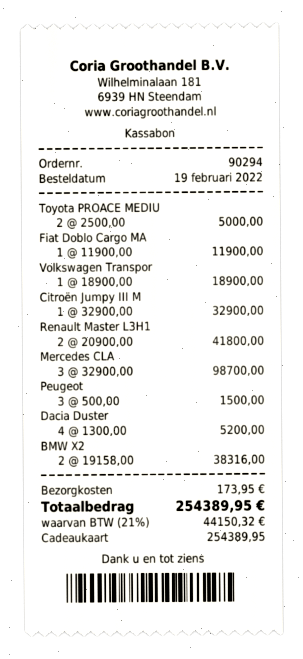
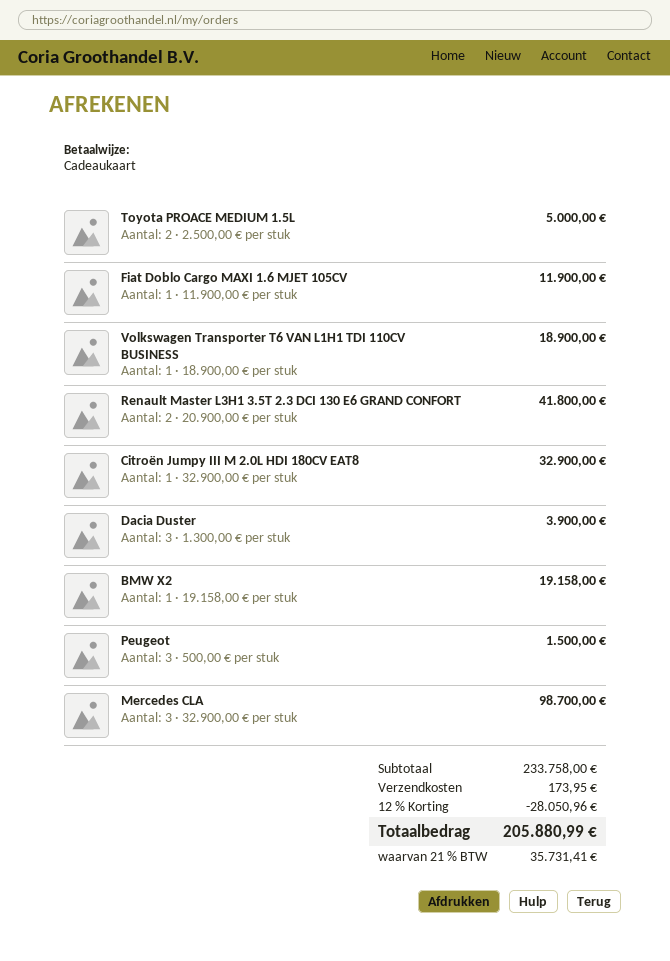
Dacia Duster: 4 x 1300.00 = 5200.00 -> 3 x 1300.00 = 3900.00
BMW X2: 2 x 19158.00 = 38316.00 -> 1 x 19158.00 = 19158.00
discount: none -> 12% = 28050.96
tax: 21% = 44150.32 -> 21% = 35731.41
total: 254389.95 -> 205880.99

